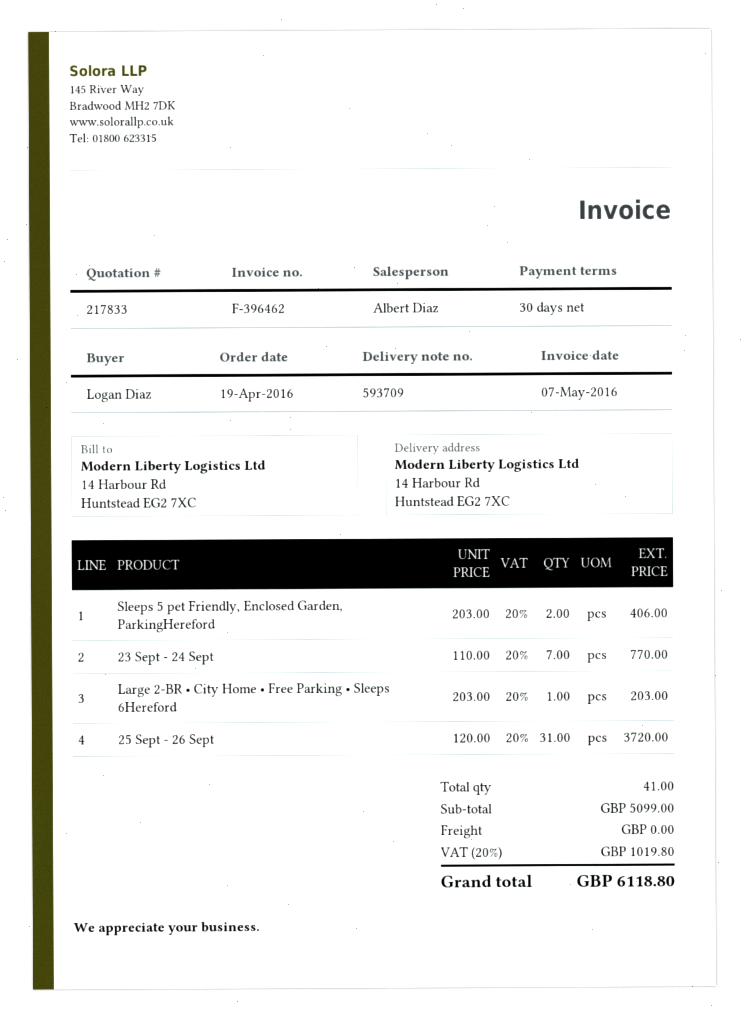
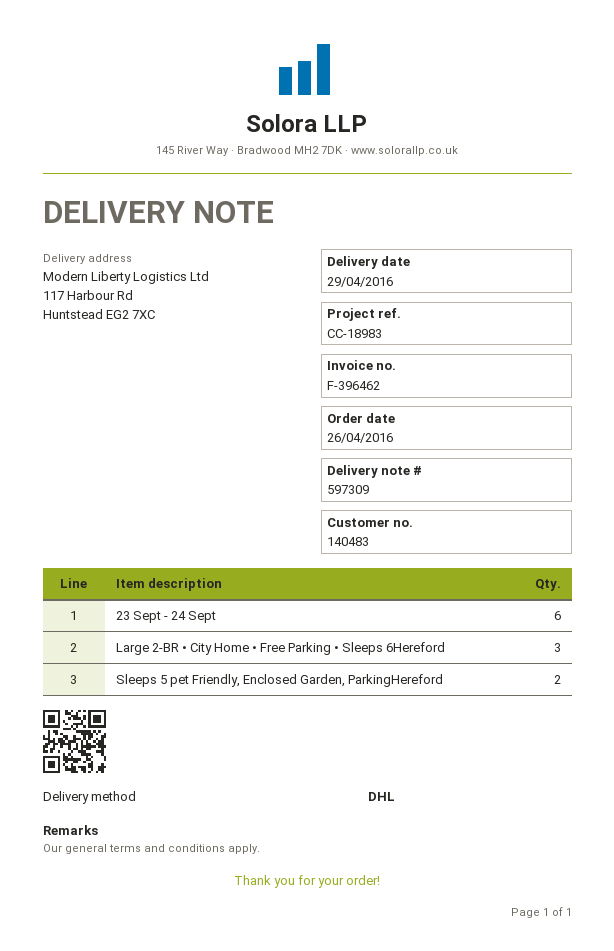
order date: 2016-04-19 -> 2016-04-26
delivery note number: 593709 -> 597309
ship to: 14 Harbour Rd, Huntstead EG2 7XC -> 117 Harbour Rd, Huntstead EG2 7XC
23 Sept - 24 Sept: 7 -> 6
Large 2-BR • City Home • Free Parking • Sleeps 6Hereford: 1 -> 3
25 Sept - 26 Sept: 31 -> none

